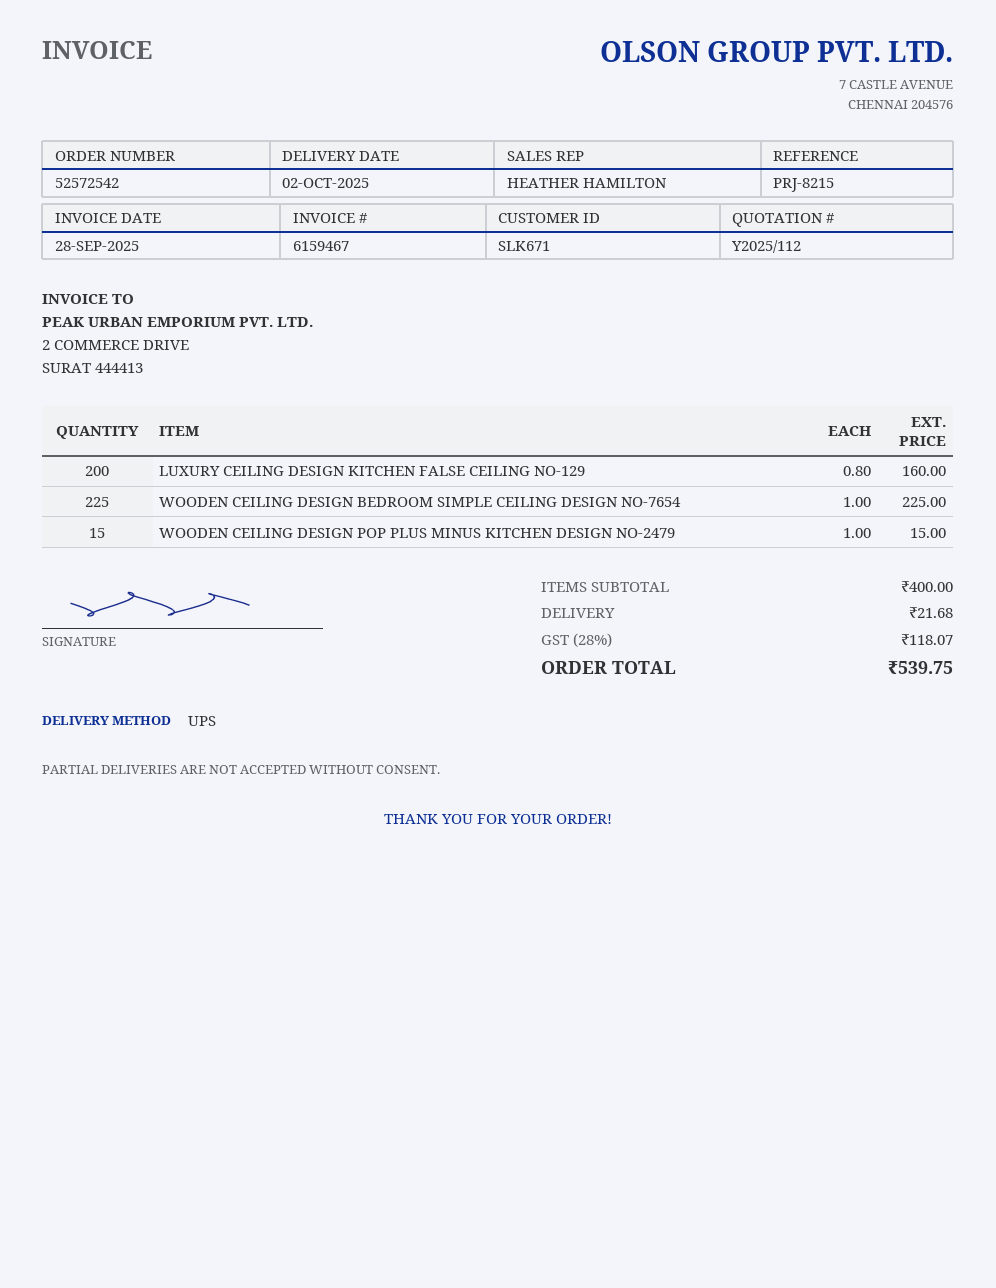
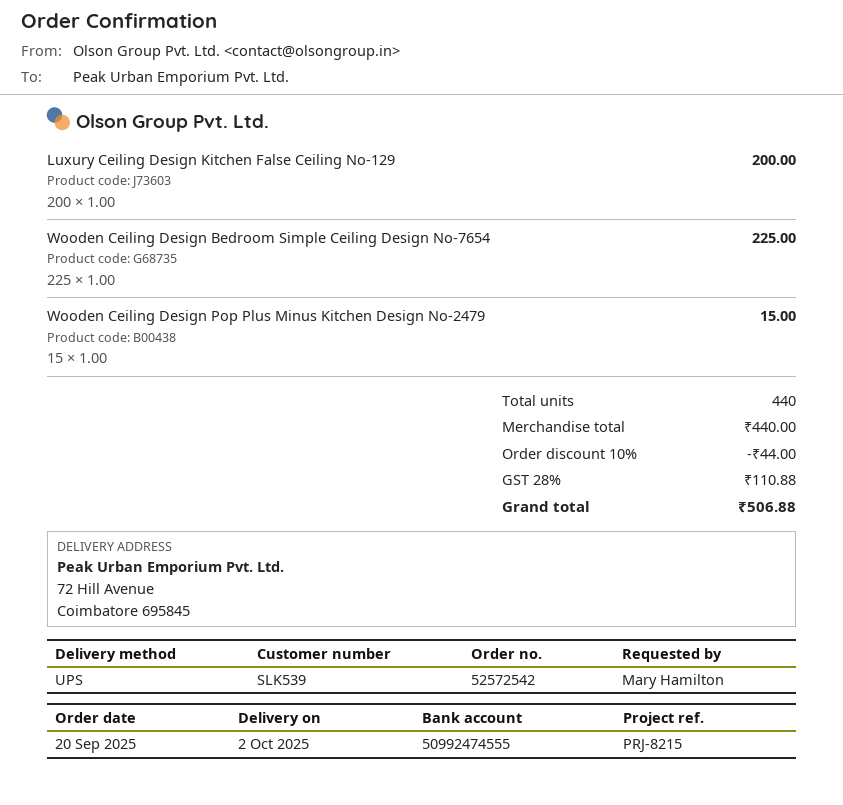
customer number: SLK671 -> SLK539
LUXURY CEILING DESIGN KITCHEN FALSE CEILING NO-129: 200 x 0.80 = 160.00 -> 200 x 1.00 = 200.00
subtotal: 400.00 -> 440.00
discount: none -> 10% = 44.00
shipping: 21.68 -> none
tax: 28% = 118.07 -> 28% = 110.88
total: 539.75 -> 506.88

